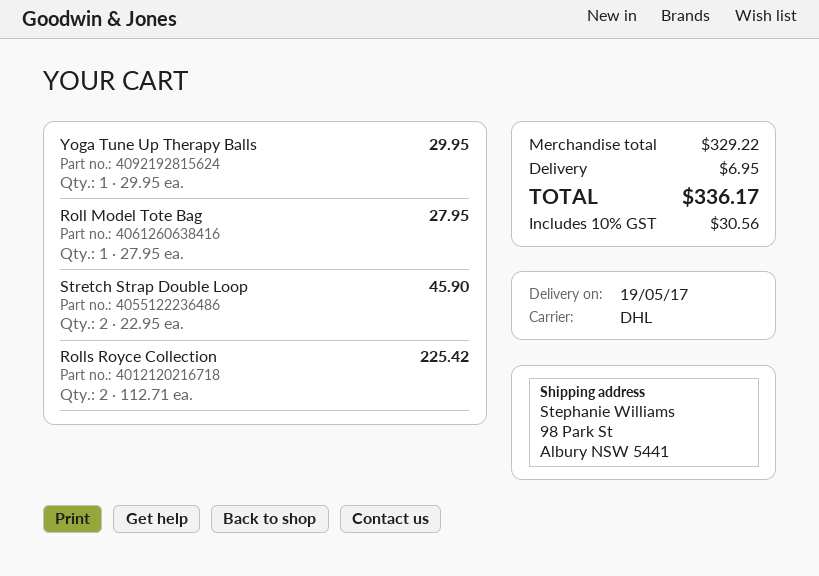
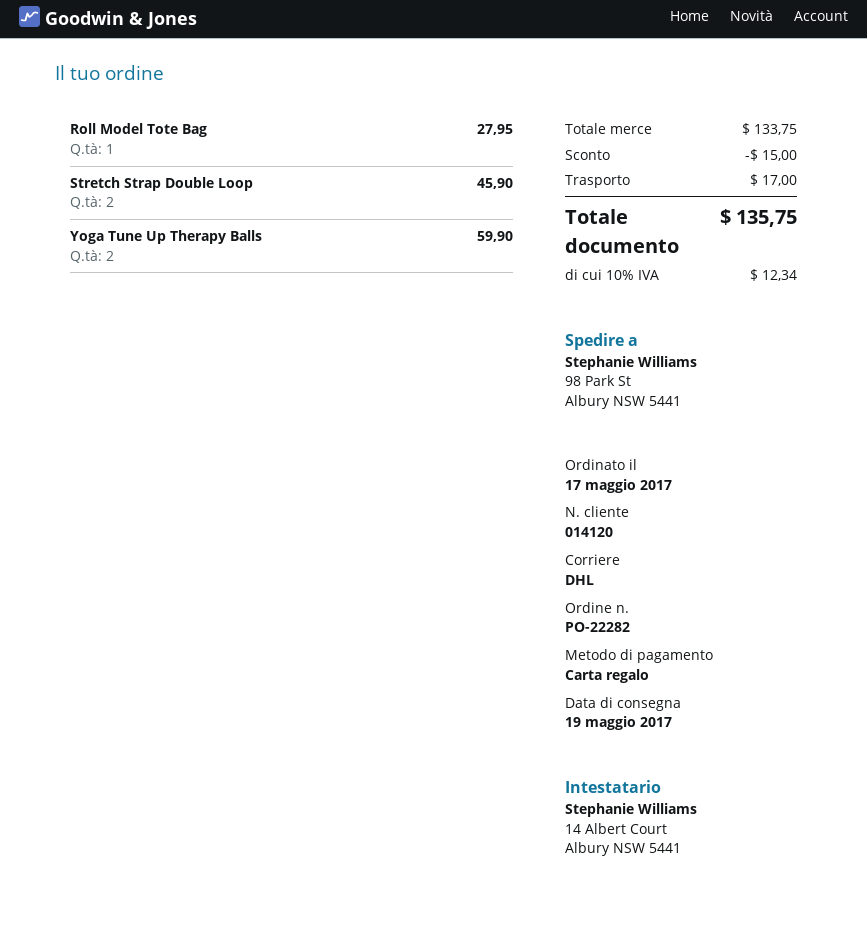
Yoga Tune Up Therapy Balls: 1 for 29.95 -> 2 for 59.90
Rolls Royce Collection: 2 for 225.42 -> none
subtotal: 329.22 -> 133.75
discount: none -> 15.00
shipping: 6.95 -> 17.00
tax: 10% = 30.56 -> 10% = 12.34
total: 336.17 -> 135.75

